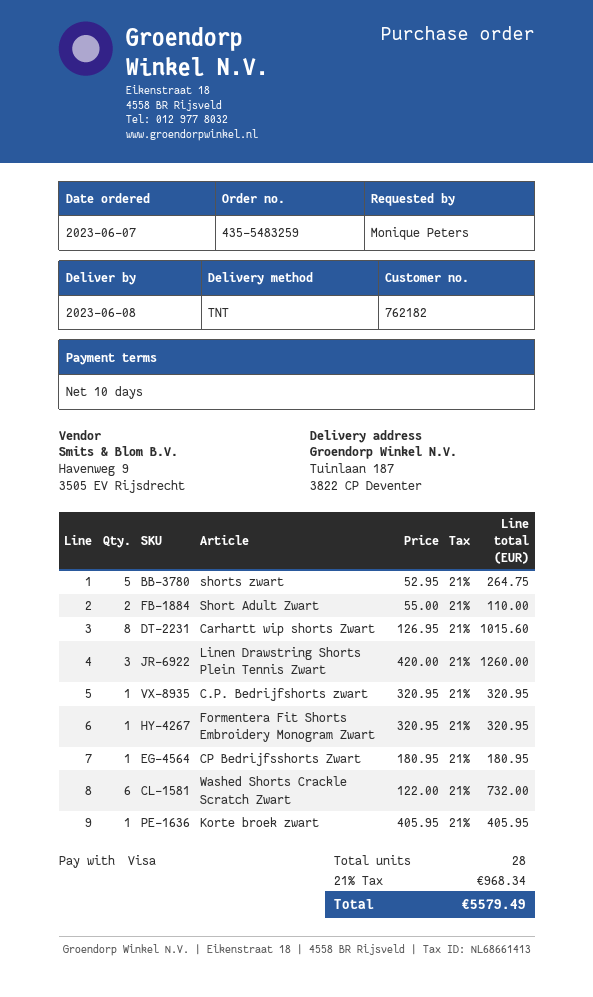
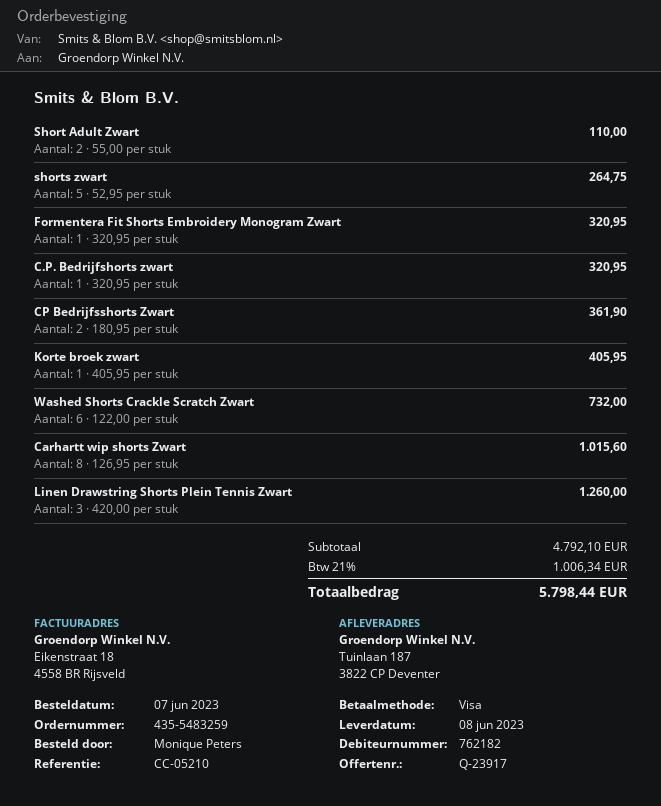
CP Bedrijfsshorts Zwart: 1 x 180.95 = 180.95 -> 2 x 180.95 = 361.90
tax: 21% = 968.34 -> 21% = 1006.34
total: 5579.49 -> 5798.44

